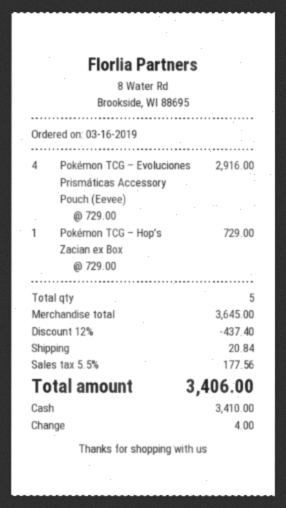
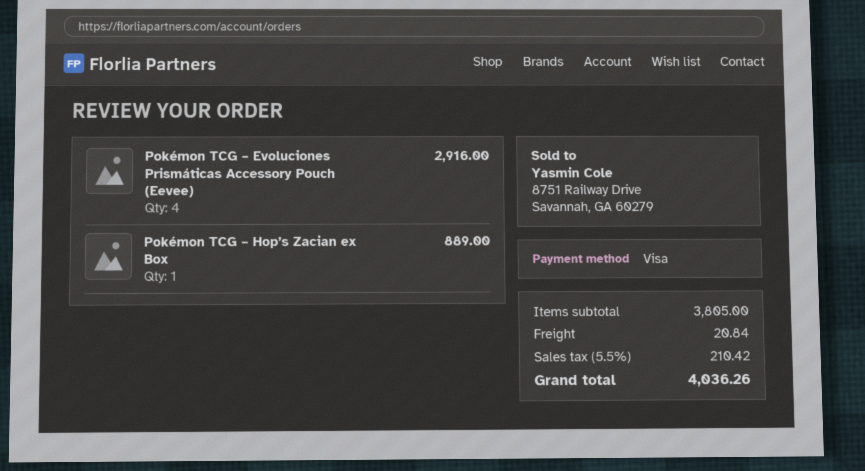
payment method: cash -> Visa
Pokémon TCG – Hop’s Zacian ex Box: 1 for 729.00 -> 1 for 889.00
subtotal: 3645.00 -> 3805.00
discount: 12% = 437.40 -> none
tax: 5.5% = 177.56 -> 5.5% = 210.42
total: 3406.00 -> 4036.26

